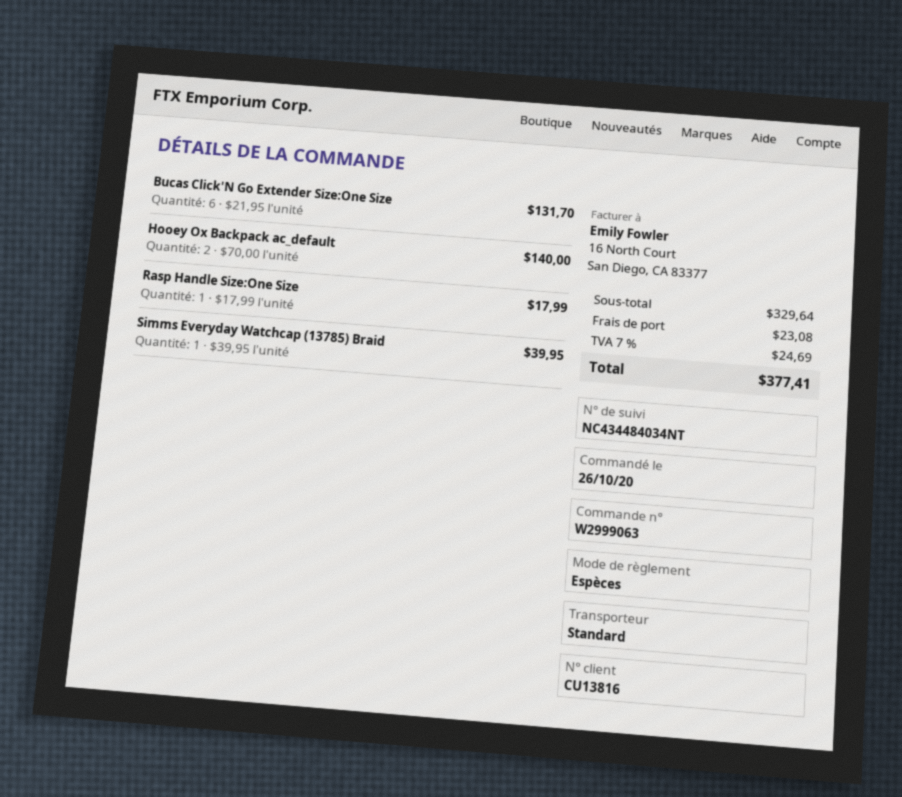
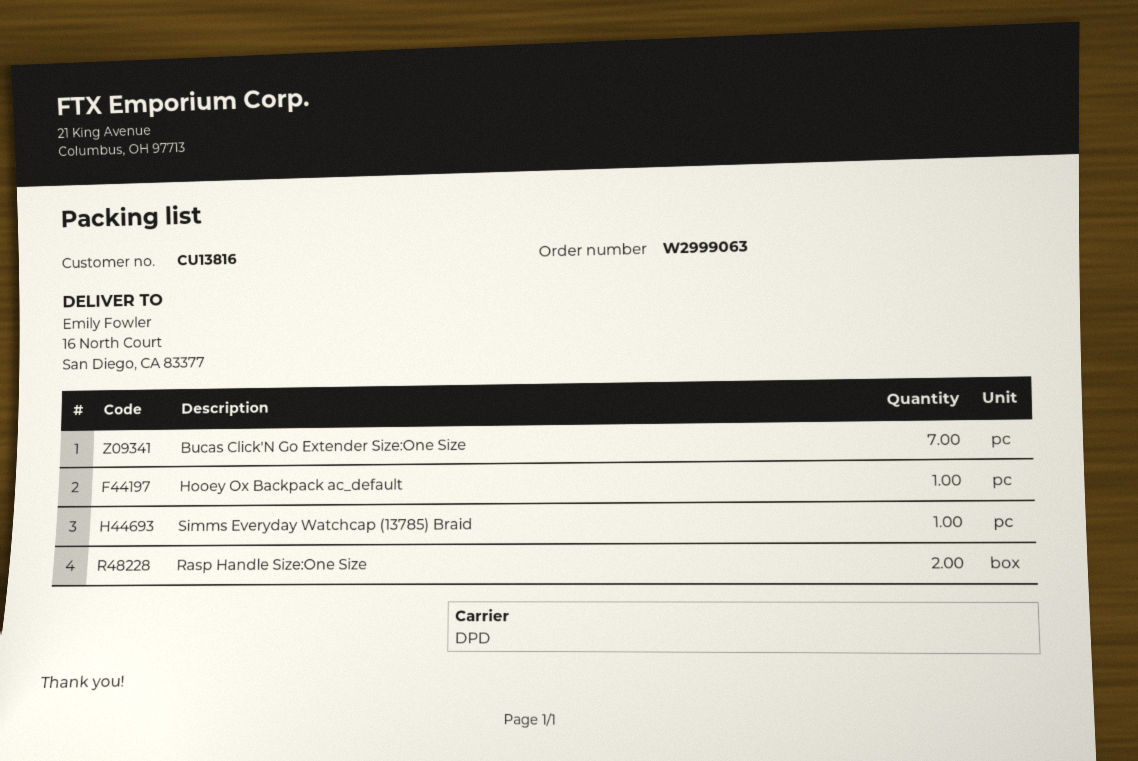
shipping method: standard -> DPD
Bucas Click'N Go Extender Size:One Size: 6 -> 7
Hooey Ox Backpack ac_default: 2 -> 1
Rasp Handle Size:One Size: 1 -> 2

